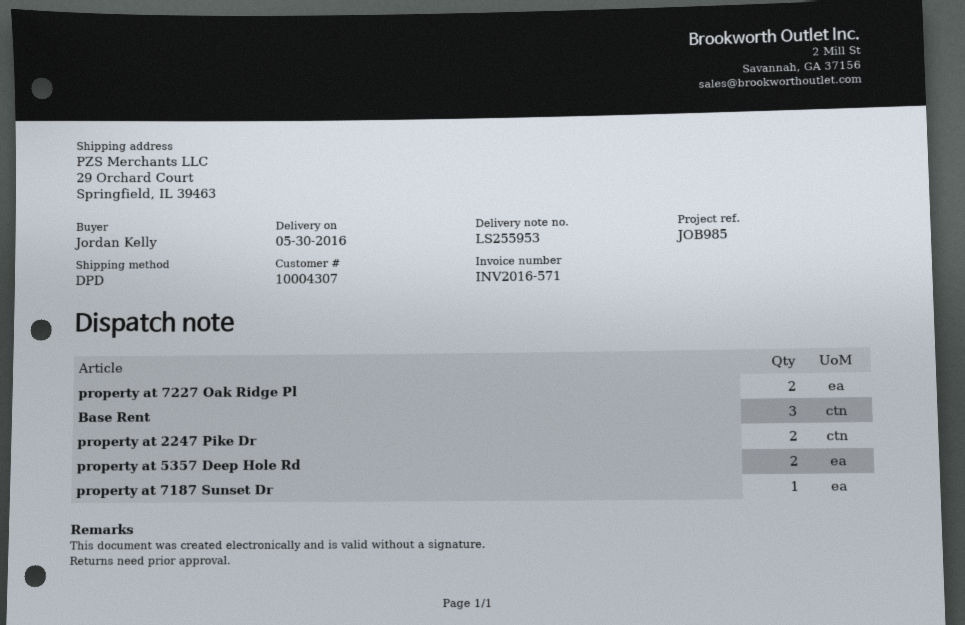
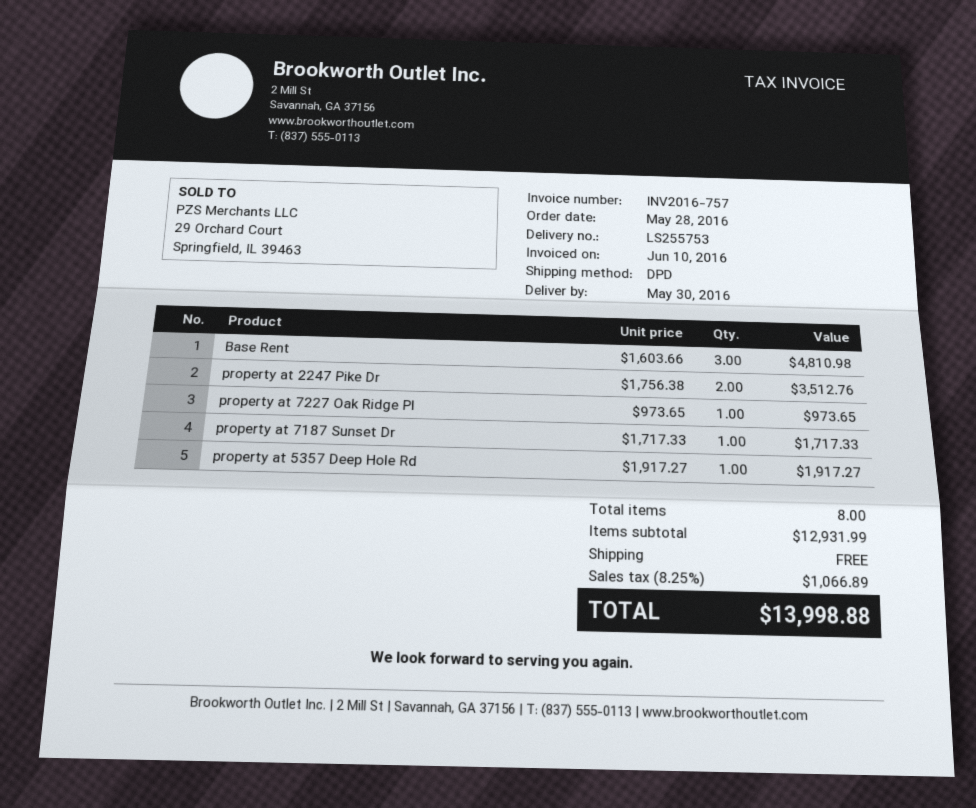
delivery note number: LS255953 -> LS255753
invoice number: INV2016-571 -> INV2016-757
property at 7227 Oak Ridge Pl: 2 -> 1
property at 5357 Deep Hole Rd: 2 -> 1

